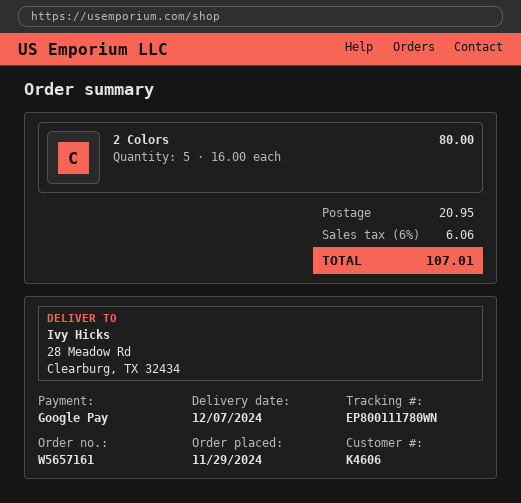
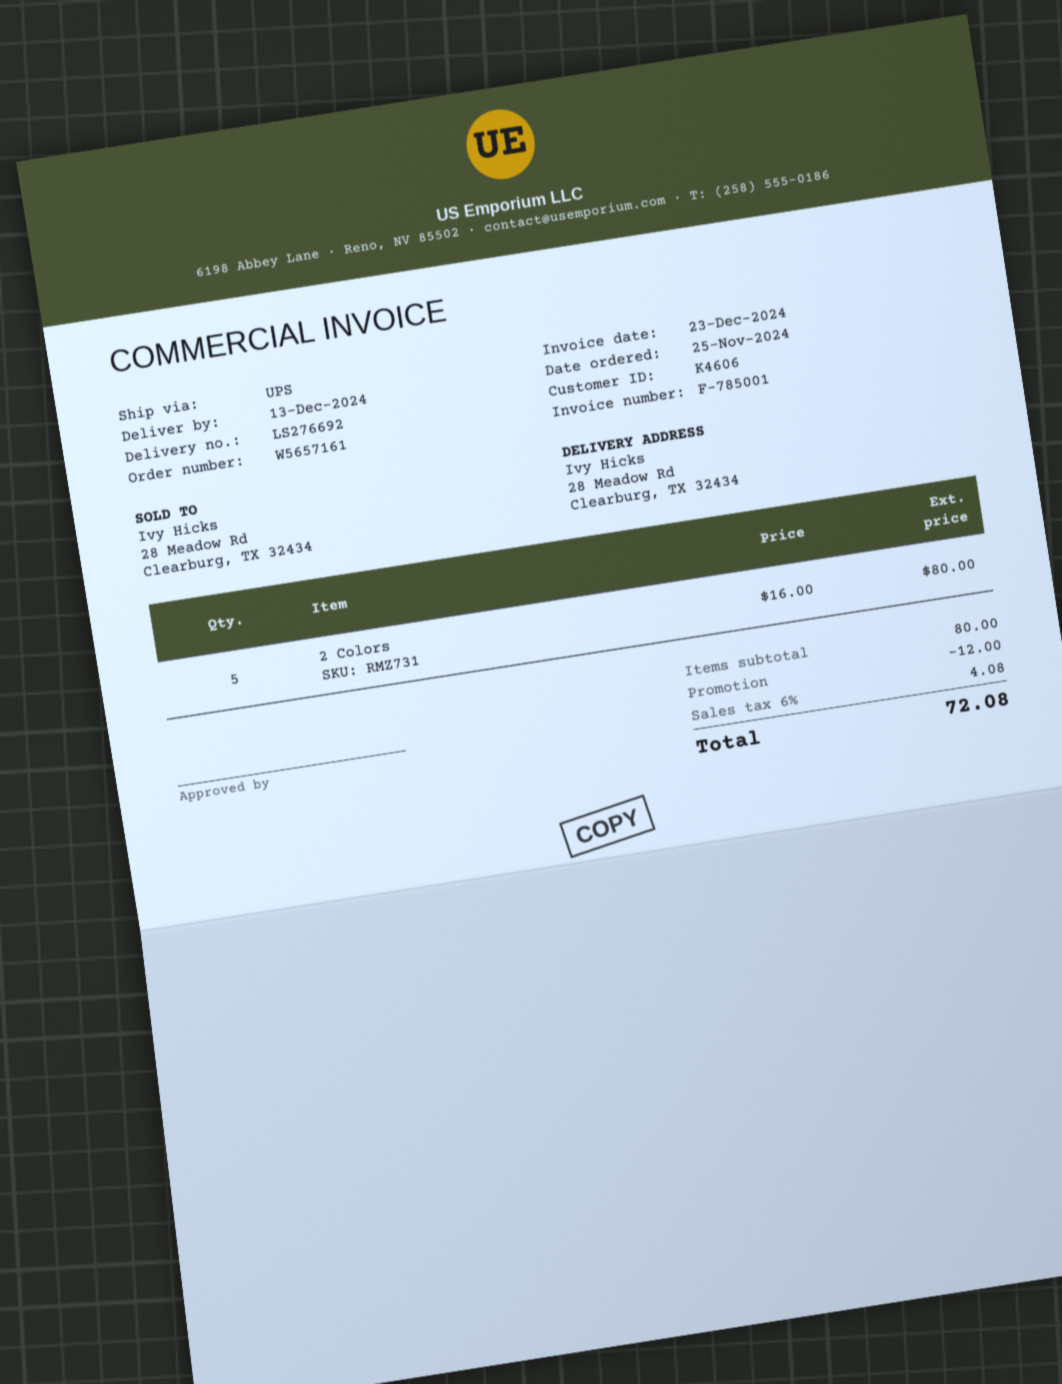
order date: 2024-11-29 -> 2024-11-25
delivery date: 2024-12-07 -> 2024-12-13
discount: none -> 12.00
shipping: 20.95 -> none
tax: 6% = 6.06 -> 6% = 4.08
total: 107.01 -> 72.08

